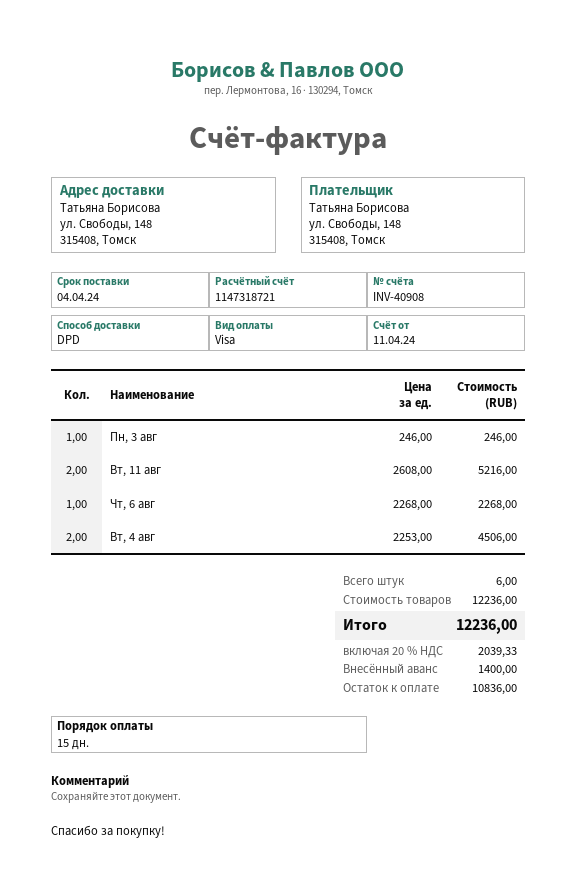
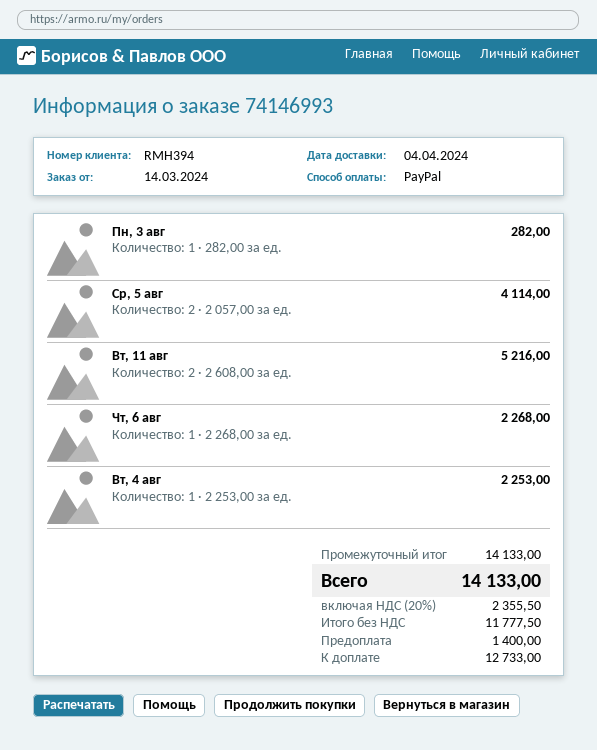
payment method: Visa -> PayPal
Пн, 3 авг: 1 x 246.00 = 246.00 -> 1 x 282.00 = 282.00
Вт, 4 авг: 2 x 2253.00 = 4506.00 -> 1 x 2253.00 = 2253.00
Ср, 5 авг: none -> 2 x 2057.00 = 4114.00
subtotal: 12236.00 -> 14133.00
tax: 20% = 2039.33 -> 20% = 2355.50
total: 12236.00 -> 14133.00
balance: 10836.00 -> 12733.00

